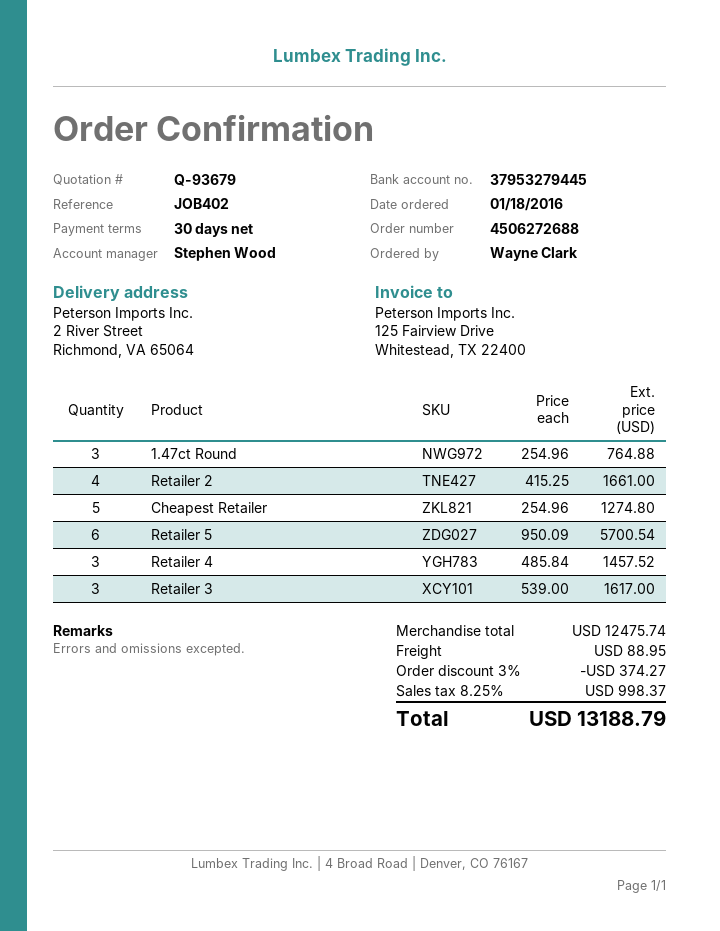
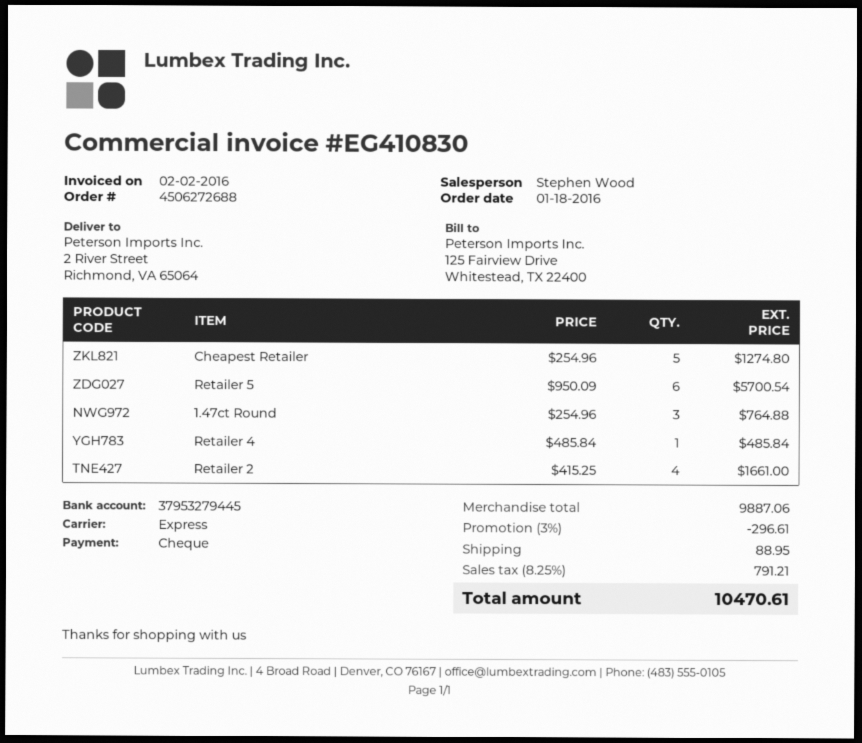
Retailer 4: 3 x 485.84 = 1457.52 -> 1 x 485.84 = 485.84
Retailer 3: 3 x 539.00 = 1617.00 -> none
subtotal: 12475.74 -> 9887.06
discount: 3% = 374.27 -> 3% = 296.61
tax: 8.25% = 998.37 -> 8.25% = 791.21
total: 13188.79 -> 10470.61

